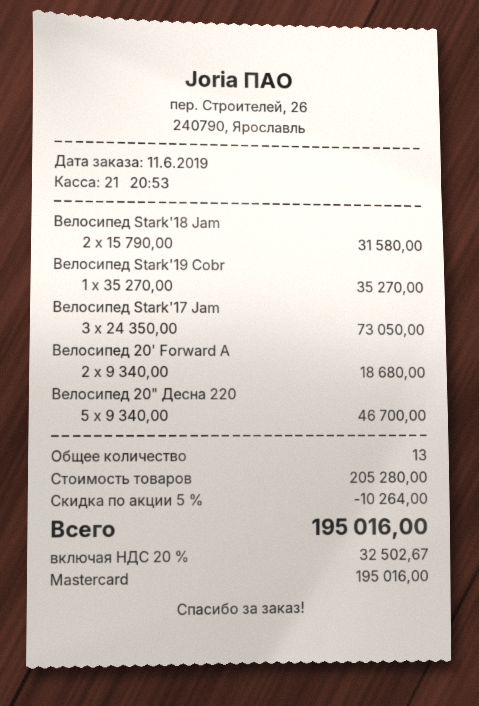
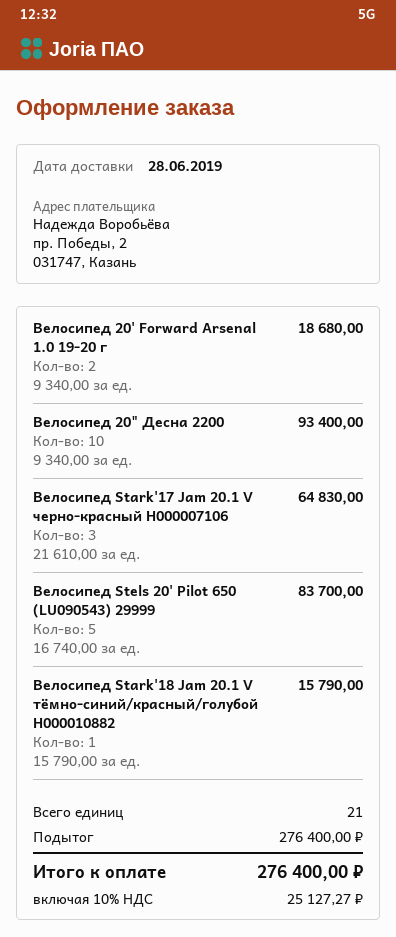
Велосипед Stark'18 Jam: 2 x 15790.00 = 31580.00 -> 1 x 15790.00 = 15790.00
Велосипед Stark'19 Cobr: 1 x 35270.00 = 35270.00 -> none
Велосипед Stark'17 Jam: 3 x 24350.00 = 73050.00 -> 3 x 21610.00 = 64830.00
Велосипед 20" Десна 220: 5 x 9340.00 = 46700.00 -> 10 x 9340.00 = 93400.00
Велосипед Stels 20' Pilot 650 (LU090543) 29999: none -> 5 x 16740.00 = 83700.00
total quantity: 13 -> 21
subtotal: 205280.00 -> 276400.00
discount: 5% = 10264.00 -> none
tax: 20% = 32502.67 -> 10% = 25127.27
total: 195016.00 -> 276400.00

